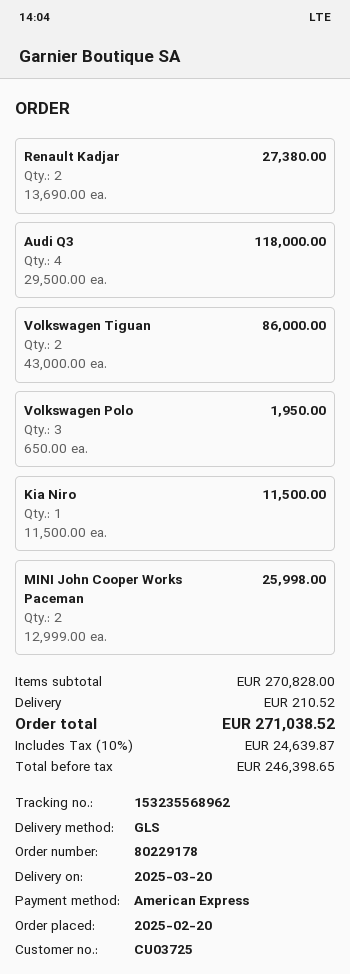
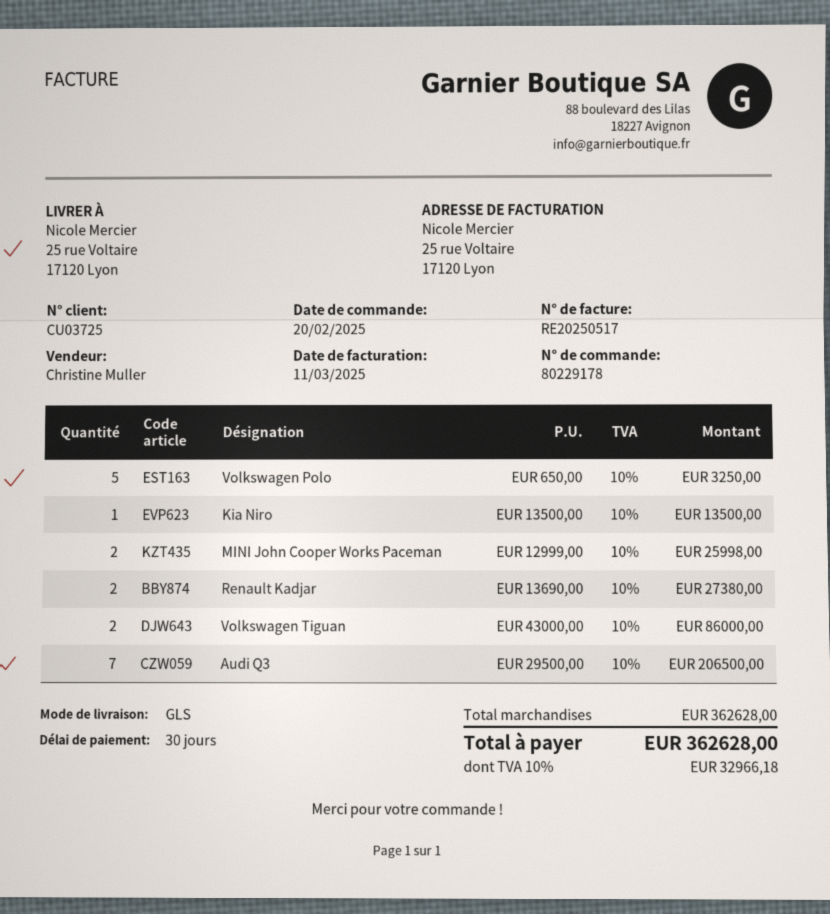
Audi Q3: 4 x 29500.00 = 118000.00 -> 7 x 29500.00 = 206500.00
Volkswagen Polo: 3 x 650.00 = 1950.00 -> 5 x 650.00 = 3250.00
Kia Niro: 1 x 11500.00 = 11500.00 -> 1 x 13500.00 = 13500.00
subtotal: 270828.00 -> 362628.00
shipping: 210.52 -> none
tax: 10% = 24639.87 -> 10% = 32966.18
total: 271038.52 -> 362628.00

